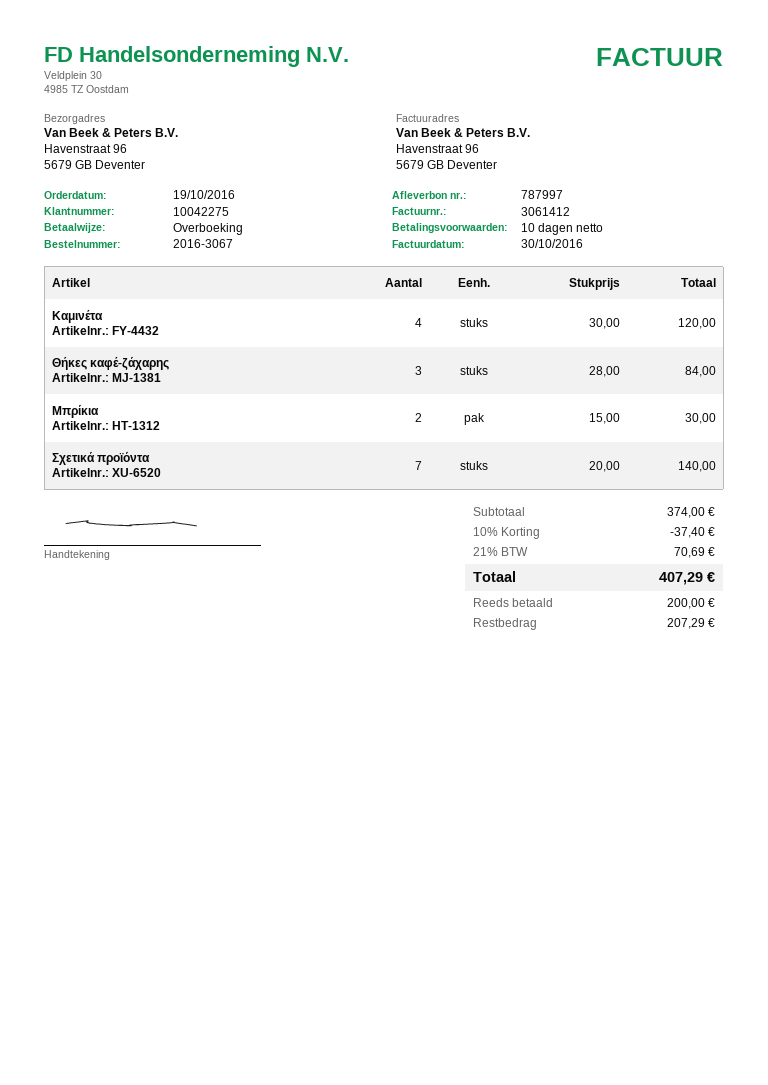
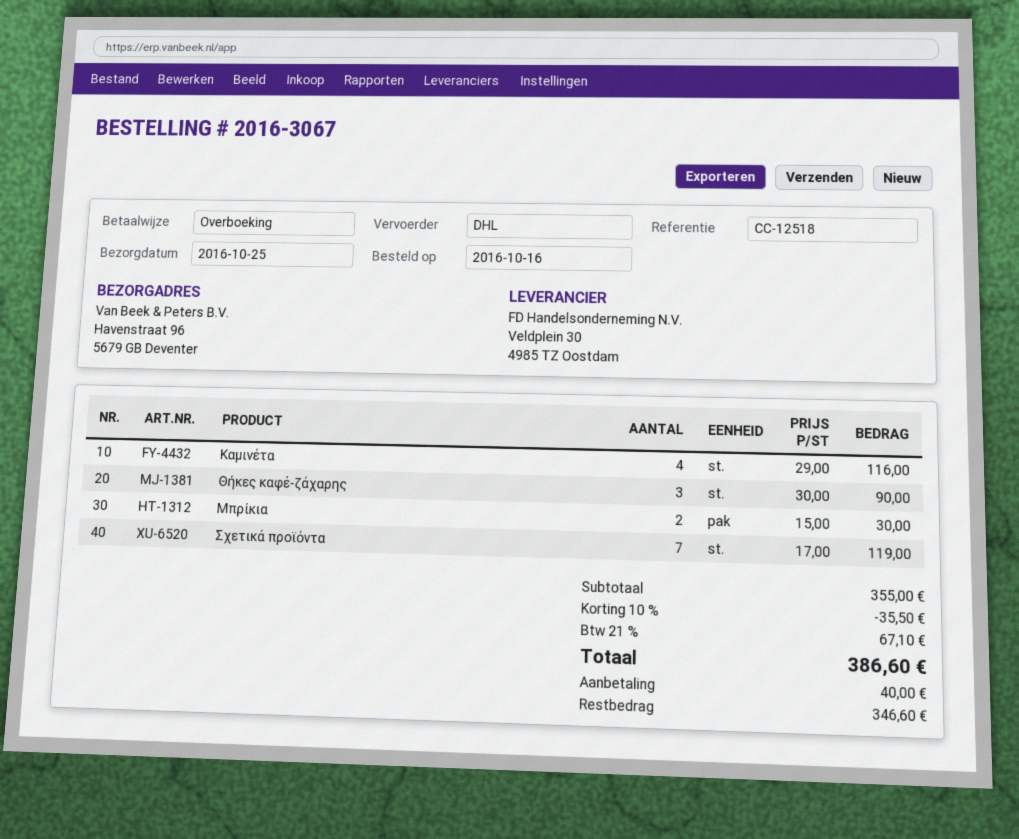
order date: 2016-10-19 -> 2016-10-16
Καμινέτα: 4 x 30.00 = 120.00 -> 4 x 29.00 = 116.00
Θήκες καφέ-ζάχαρης: 3 x 28.00 = 84.00 -> 3 x 30.00 = 90.00
Σχετικά προϊόντα: 7 x 20.00 = 140.00 -> 7 x 17.00 = 119.00
subtotal: 374.00 -> 355.00
discount: 10% = 37.40 -> 10% = 35.50
tax: 21% = 70.69 -> 21% = 67.10
total: 407.29 -> 386.60
deposit: 200.00 -> 40.00
balance: 207.29 -> 346.60

